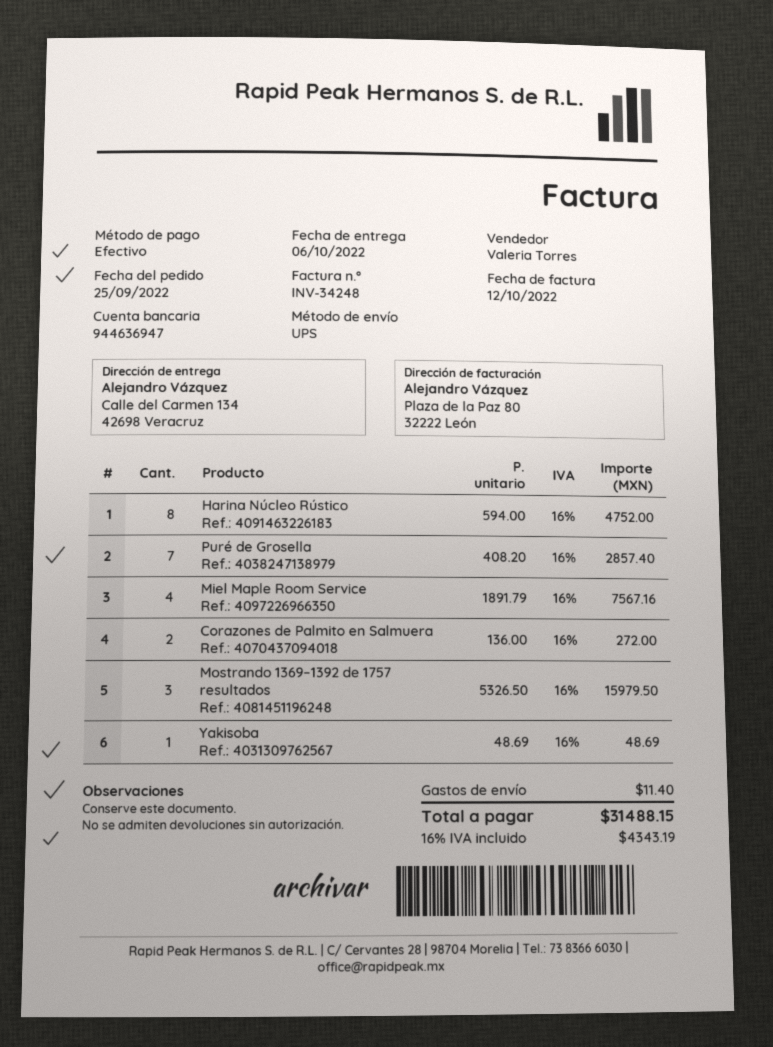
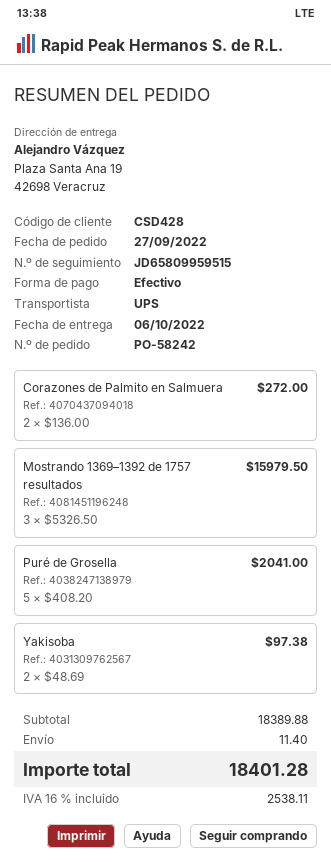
order date: 2022-09-25 -> 2022-09-27
ship to: Calle del Carmen 134, 42698 Veracruz -> Plaza Santa Ana 19, 42698 Veracruz
Harina Núcleo Rústico: 8 x 594.00 = 4752.00 -> none
Puré de Grosella: 7 x 408.20 = 2857.40 -> 5 x 408.20 = 2041.00
Miel Maple Room Service: 4 x 1891.79 = 7567.16 -> none
Yakisoba: 1 x 48.69 = 48.69 -> 2 x 48.69 = 97.38
tax: 16% = 4343.19 -> 16% = 2538.11
total: 31488.15 -> 18401.28

